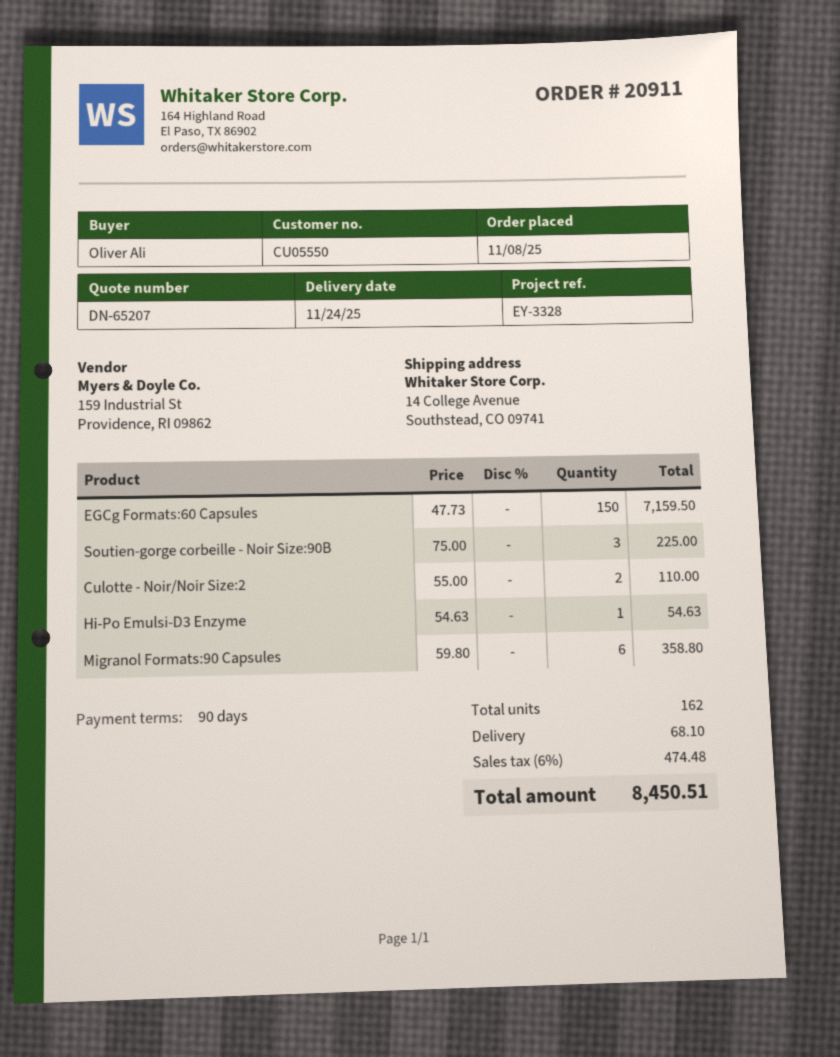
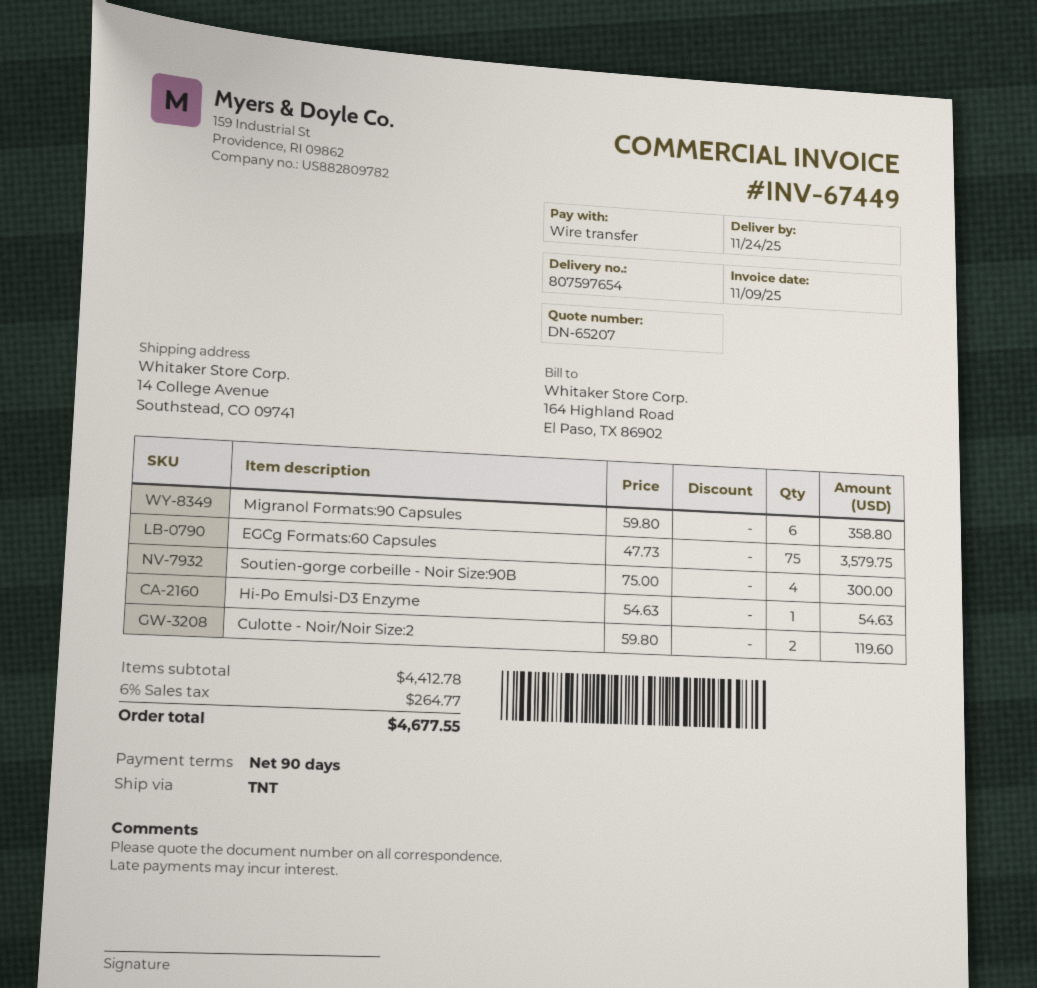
EGCg Formats:60 Capsules: 150 x 47.73 = 7159.50 -> 75 x 47.73 = 3579.75
Soutien-gorge corbeille - Noir Size:90B: 3 x 75.00 = 225.00 -> 4 x 75.00 = 300.00
Culotte - Noir/Noir Size:2: 2 x 55.00 = 110.00 -> 2 x 59.80 = 119.60
shipping: 68.10 -> none
tax: 6% = 474.48 -> 6% = 264.77
total: 8450.51 -> 4677.55

